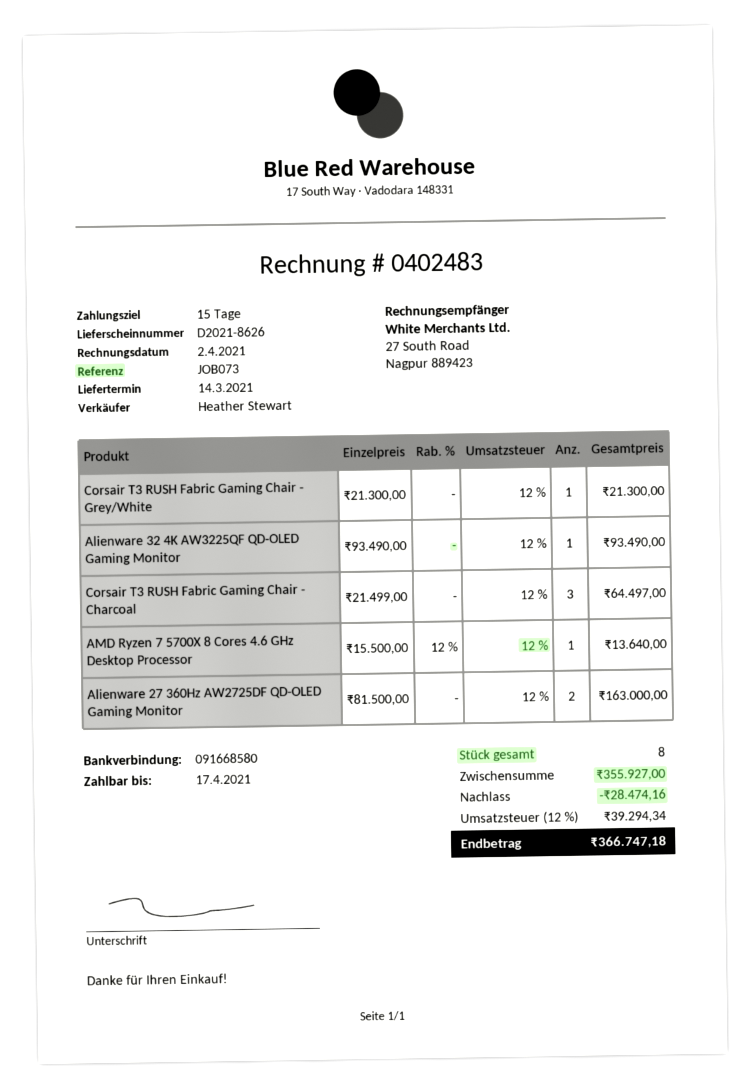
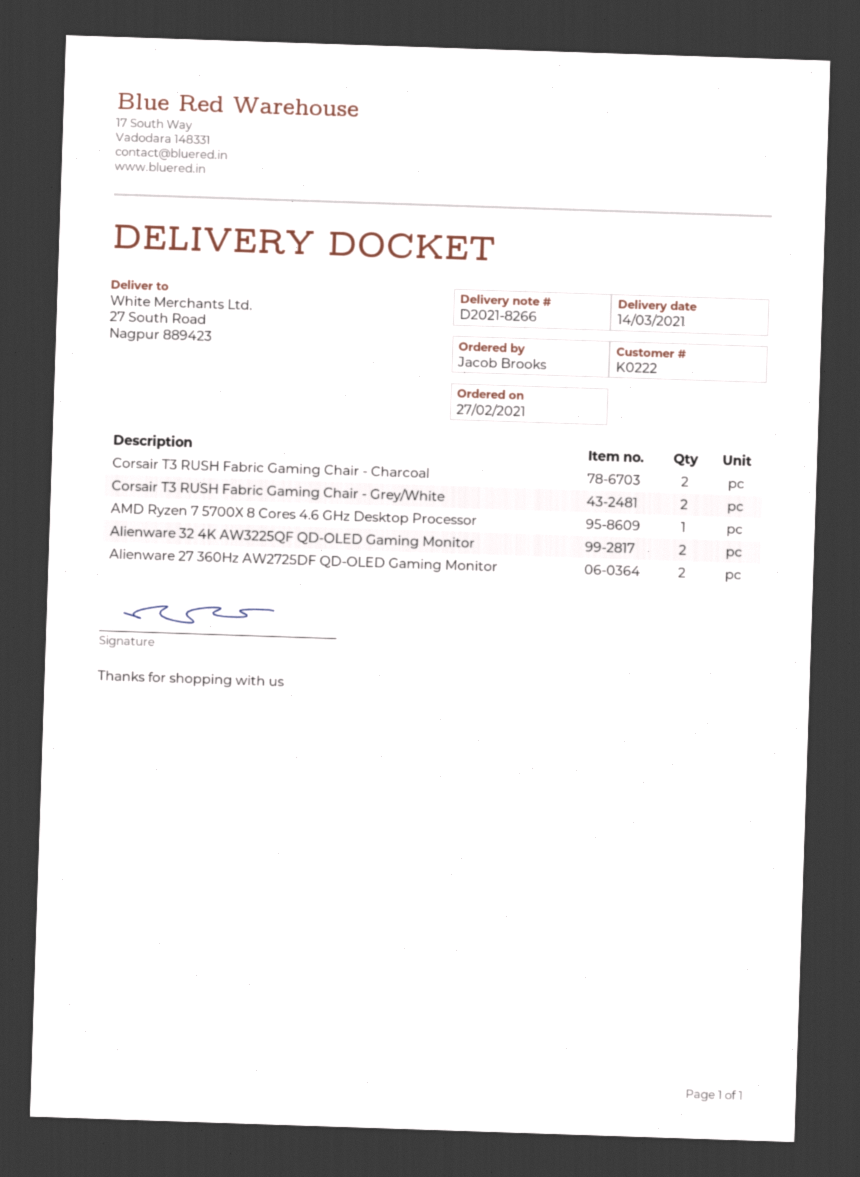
delivery note number: D2021-8626 -> D2021-8266
Corsair T3 RUSH Fabric Gaming Chair - Grey/White: 1 -> 2
Alienware 32 4K AW3225QF QD-OLED Gaming Monitor: 1 -> 2
Corsair T3 RUSH Fabric Gaming Chair - Charcoal: 3 -> 2

